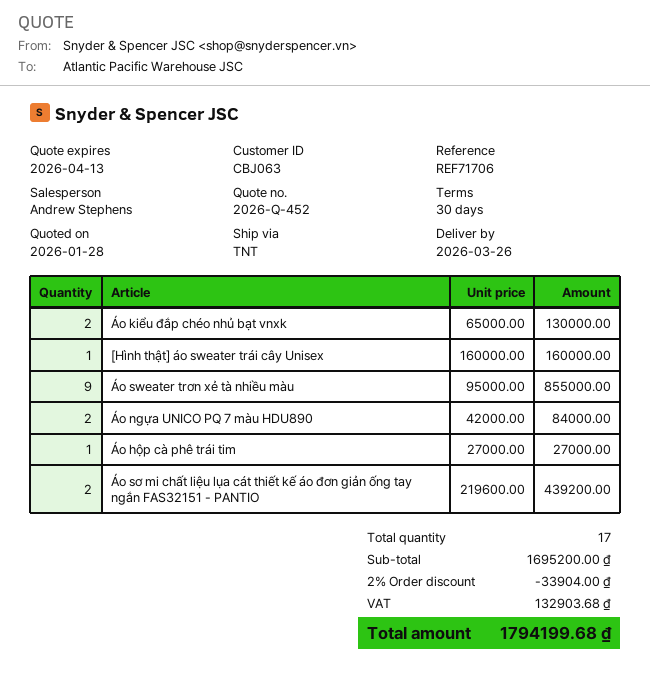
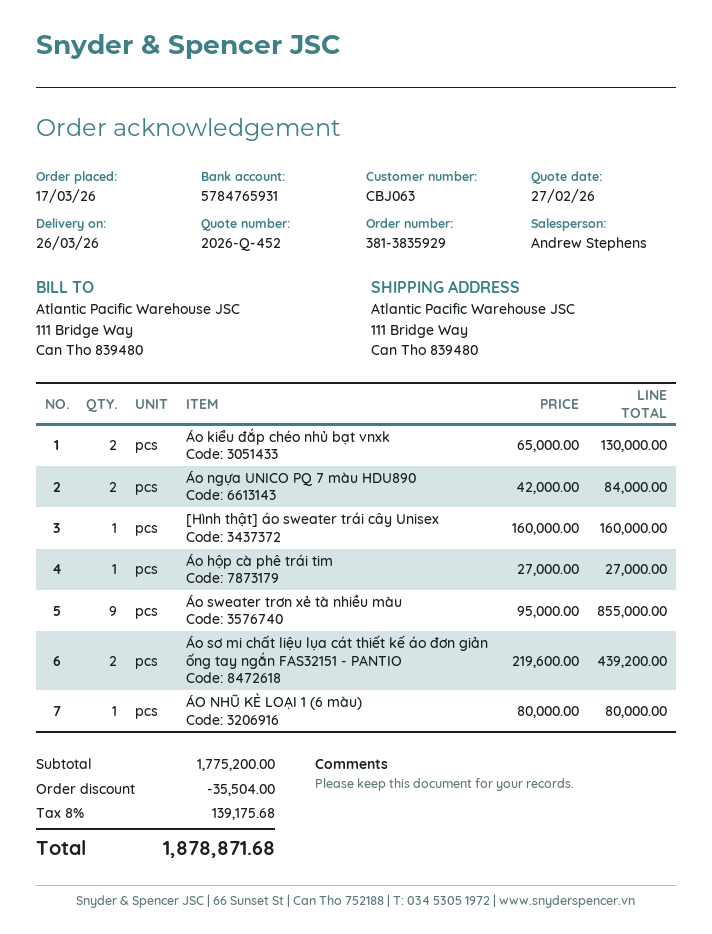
quote date: 2026-01-28 -> 2026-02-27
ÁO NHŨ KẺ LOẠI 1 (6 màu): none -> 1 x 80000.00 = 80000.00
subtotal: 1695200.00 -> 1775200.00
discount: 33904.00 -> 35504.00
tax: 132903.68 -> 139175.68
total: 1794199.68 -> 1878871.68

